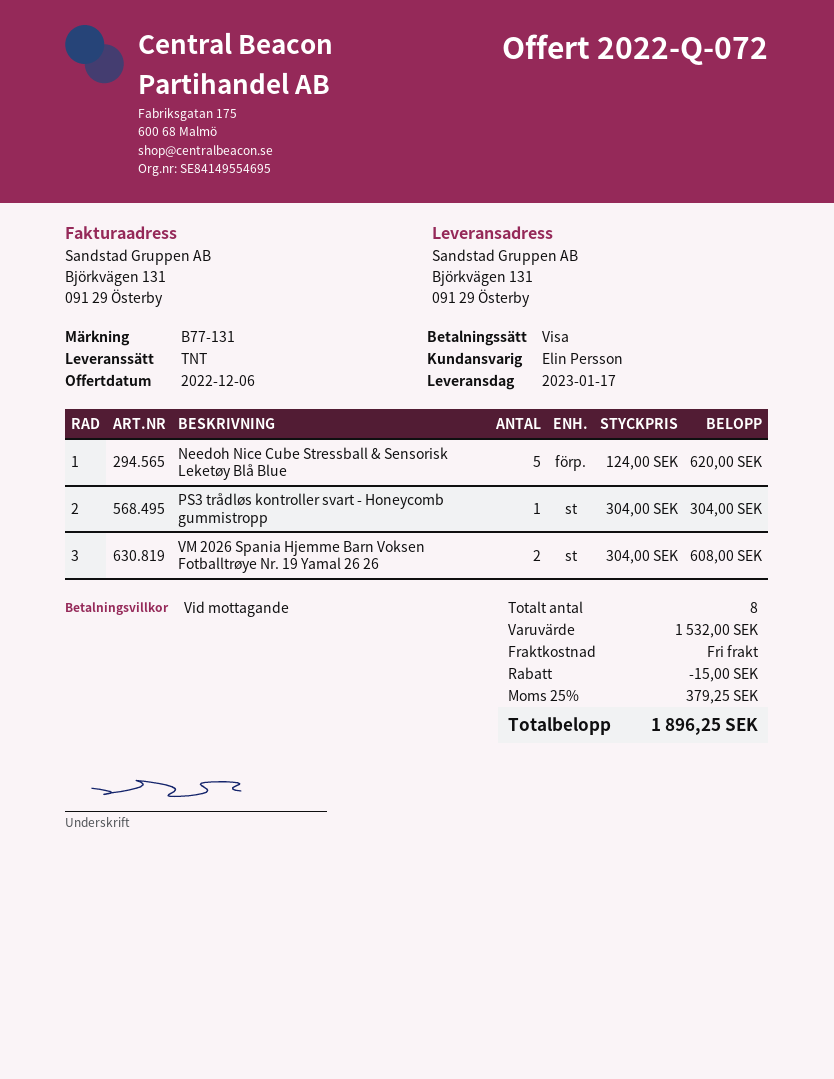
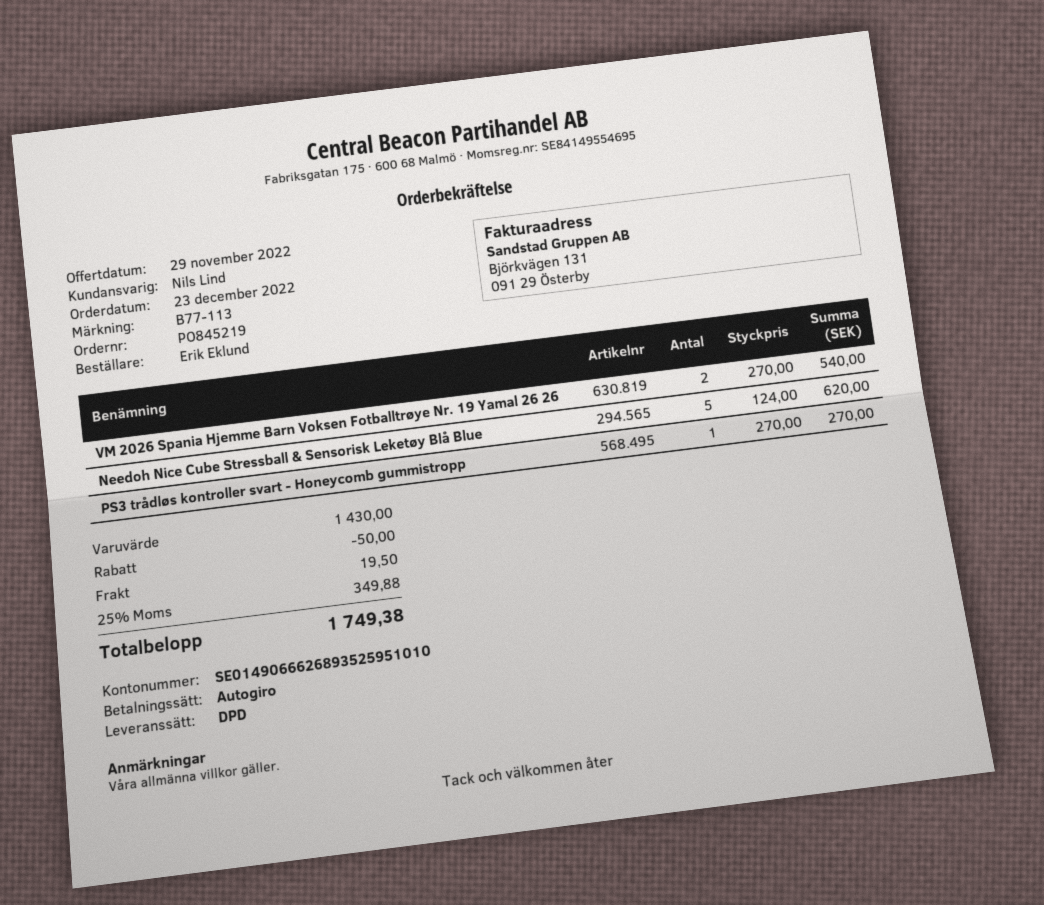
quote date: 2022-12-06 -> 2022-11-29
reference: B77-131 -> B77-113
sales rep: Elin Persson -> Nils Lind
payment method: Visa -> direct debit
shipping method: TNT -> DPD
PS3 trådløs kontroller svart - Honeycomb gummistropp: 1 x 304.00 = 304.00 -> 1 x 270.00 = 270.00
VM 2026 Spania Hjemme Barn Voksen Fotballtrøye Nr. 19 Yamal 26 26: 2 x 304.00 = 608.00 -> 2 x 270.00 = 540.00
subtotal: 1532.00 -> 1430.00
discount: 15.00 -> 50.00
shipping: 0.00 -> 19.50
tax: 25% = 379.25 -> 25% = 349.88
total: 1896.25 -> 1749.38

